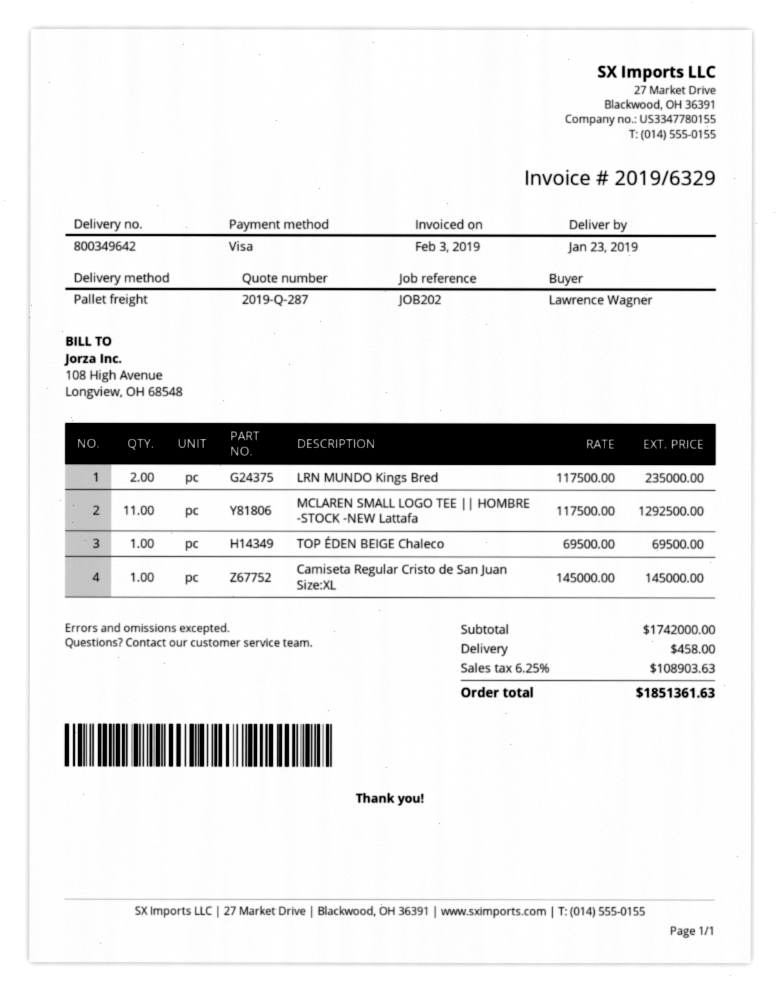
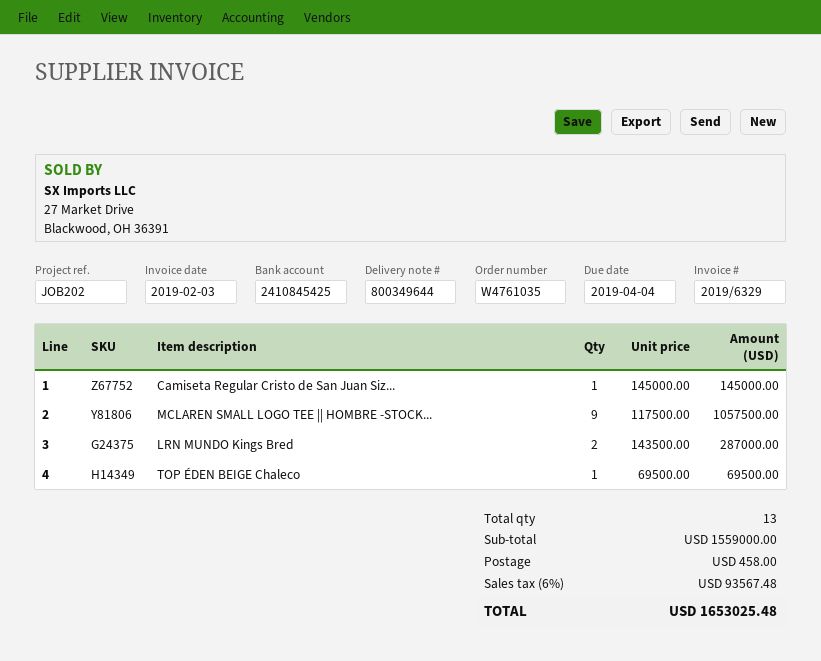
delivery note number: 800349642 -> 800349644
LRN MUNDO Kings Bred: 2 x 117500.00 = 235000.00 -> 2 x 143500.00 = 287000.00
MCLAREN SMALL LOGO TEE || HOMBRE -STOCK -NEW Lattafa: 11 x 117500.00 = 1292500.00 -> 9 x 117500.00 = 1057500.00
subtotal: 1742000.00 -> 1559000.00
tax: 6.25% = 108903.63 -> 6% = 93567.48
total: 1851361.63 -> 1653025.48

